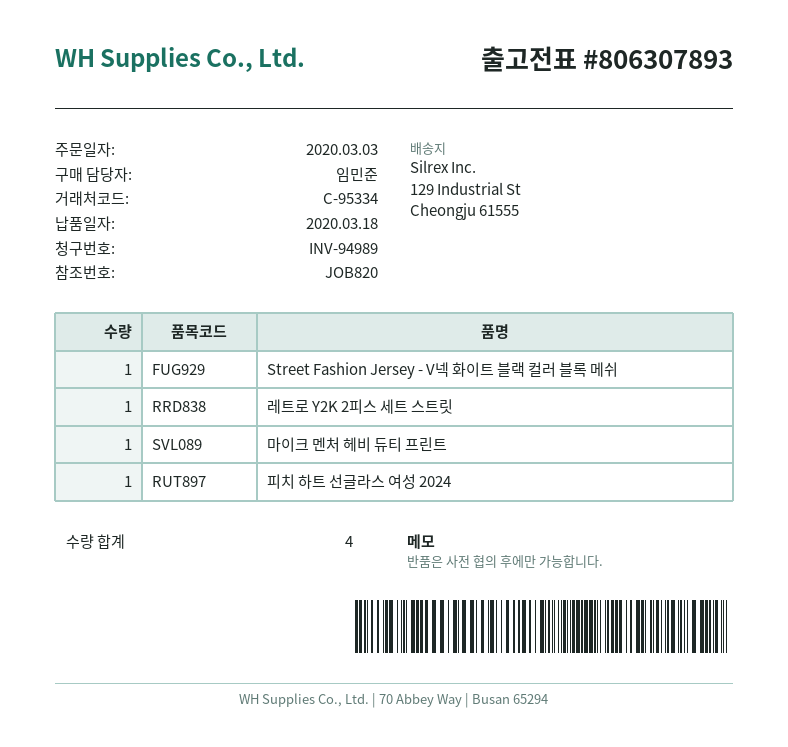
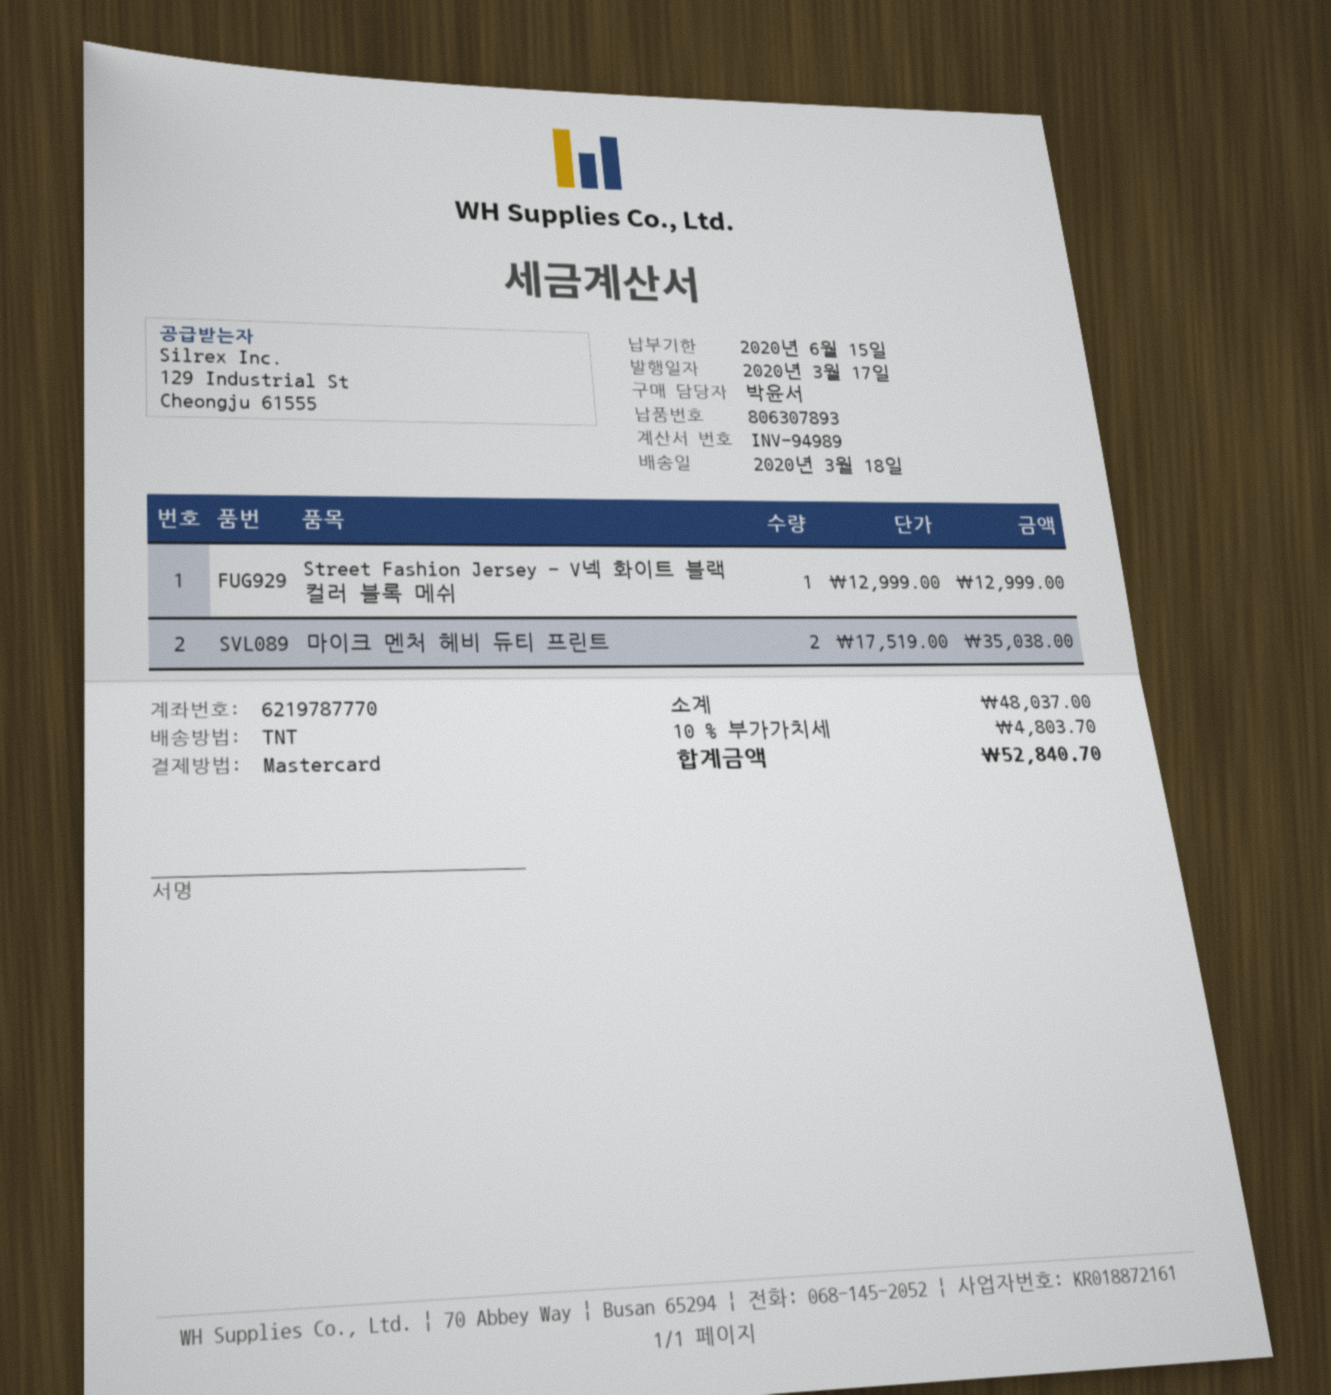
ordered by: 임민준 -> 박윤서
레트로 Y2K 2피스 세트 스트릿: 1 -> none
마이크 멘처 헤비 듀티 프린트: 1 -> 2
피치 하트 선글라스 여성 2024: 1 -> none

